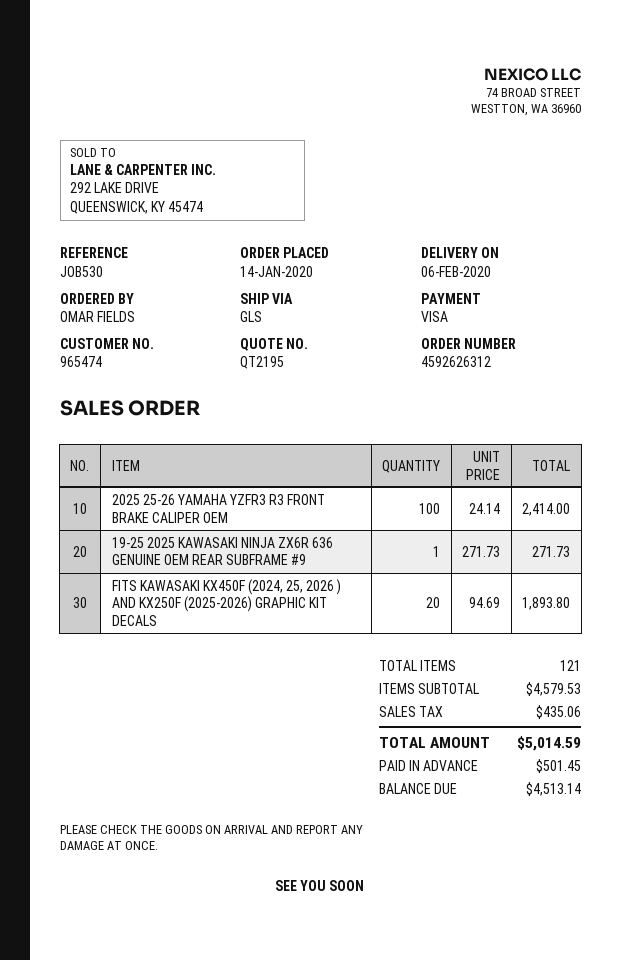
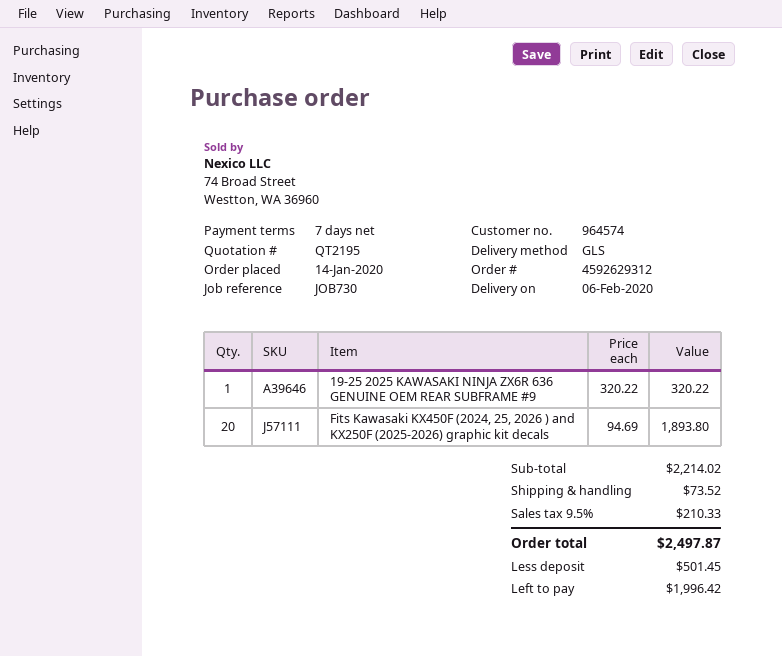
order number: 4592626312 -> 4592629312
customer number: 965474 -> 964574
reference: JOB530 -> JOB730
2025 25-26 YAMAHA YZFR3 R3 FRONT BRAKE CALIPER OEM: 100 x 24.14 = 2414.00 -> none
19-25 2025 KAWASAKI NINJA ZX6R 636 GENUINE OEM REAR SUBFRAME #9: 1 x 271.73 = 271.73 -> 1 x 320.22 = 320.22
subtotal: 4579.53 -> 2214.02
shipping: none -> 73.52
tax: 435.06 -> 210.33
total: 5014.59 -> 2497.87
balance: 4513.14 -> 1996.42

